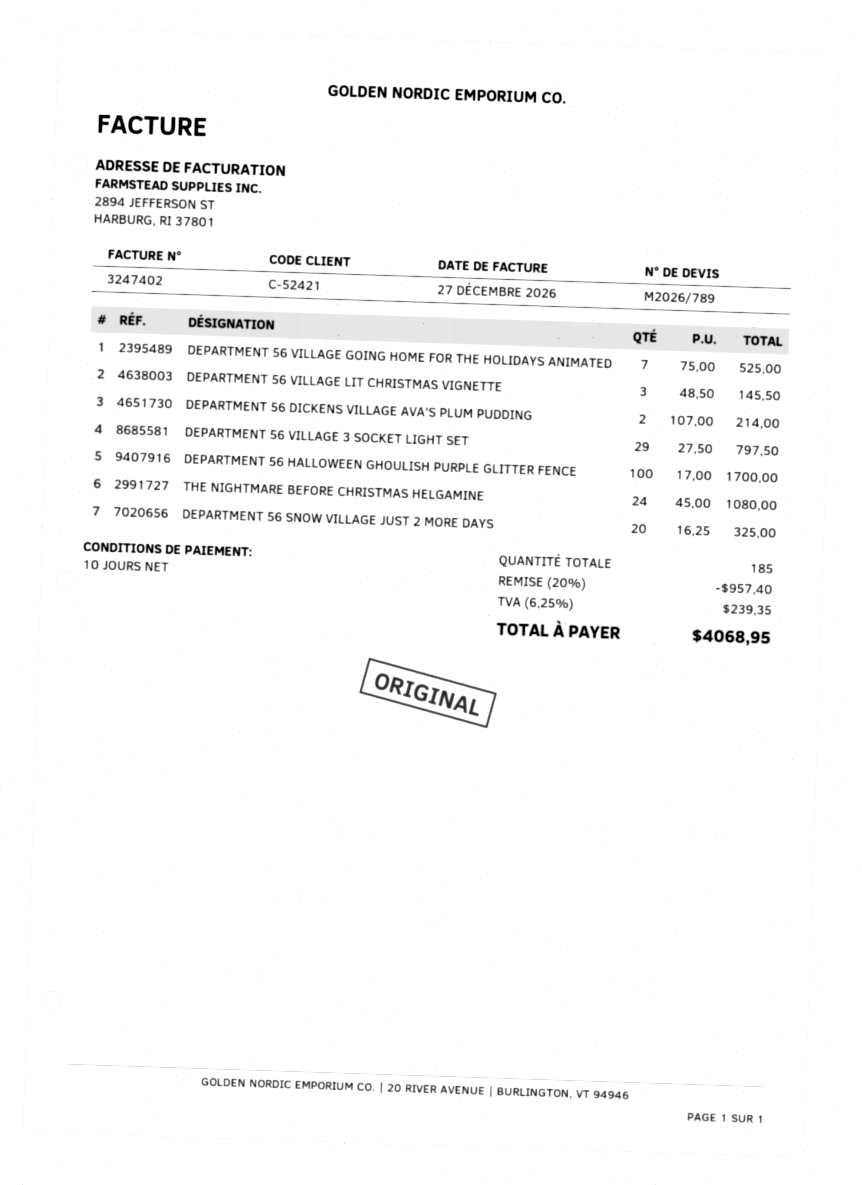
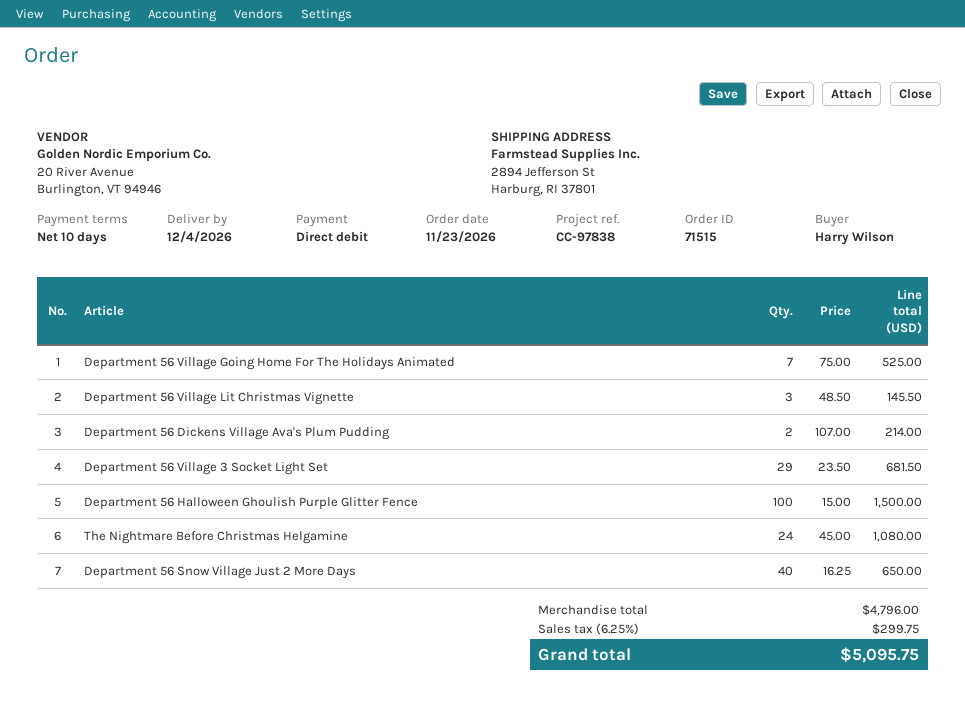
DEPARTMENT 56 VILLAGE 3 SOCKET LIGHT SET: 29 x 27.50 = 797.50 -> 29 x 23.50 = 681.50
DEPARTMENT 56 HALLOWEEN GHOULISH PURPLE GLITTER FENCE: 100 x 17.00 = 1700.00 -> 100 x 15.00 = 1500.00
DEPARTMENT 56 SNOW VILLAGE JUST 2 MORE DAYS: 20 x 16.25 = 325.00 -> 40 x 16.25 = 650.00
discount: 20% = 957.40 -> none
tax: 6.25% = 239.35 -> 6.25% = 299.75
total: 4068.95 -> 5095.75

